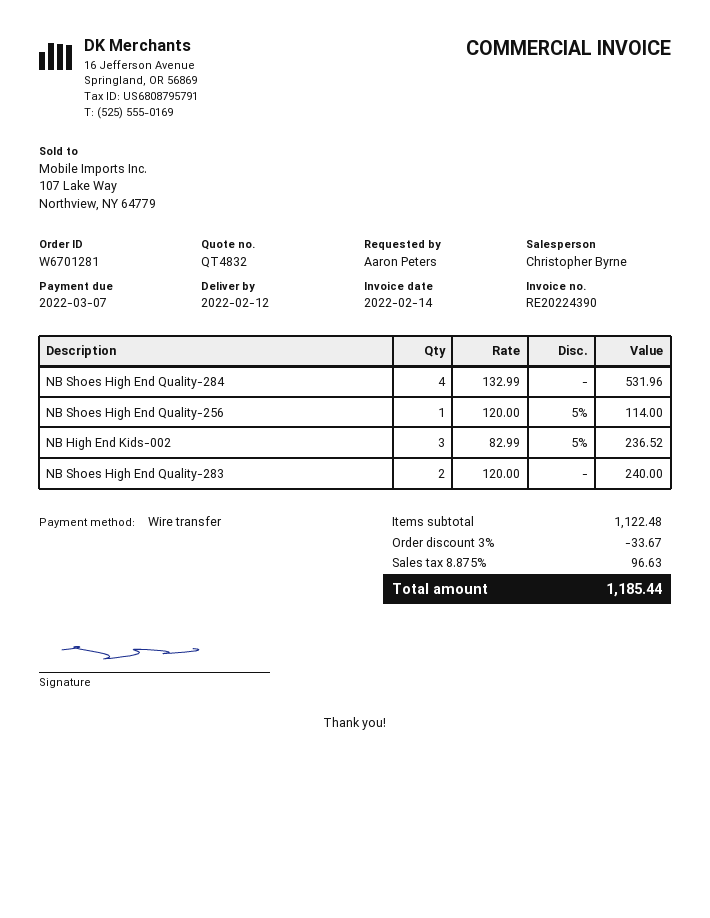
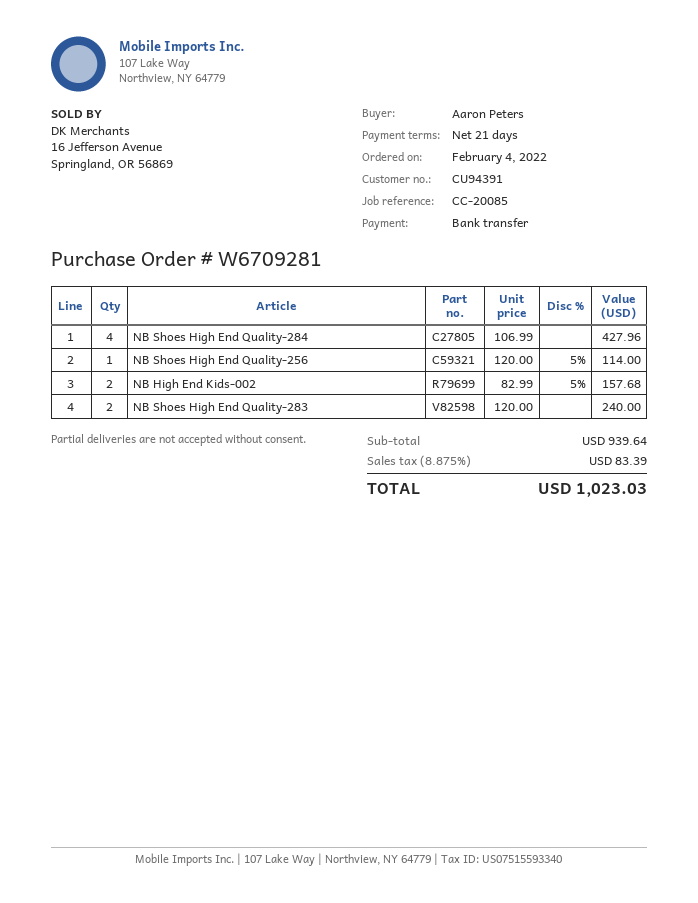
order number: W6701281 -> W6709281
NB Shoes High End Quality-284: 4 x 132.99 = 531.96 -> 4 x 106.99 = 427.96
NB High End Kids-002: 3 x 82.99 - 5% = 236.52 -> 2 x 82.99 - 5% = 157.68
subtotal: 1122.48 -> 939.64
discount: 3% = 33.67 -> none
tax: 8.875% = 96.63 -> 8.875% = 83.39
total: 1185.44 -> 1023.03

